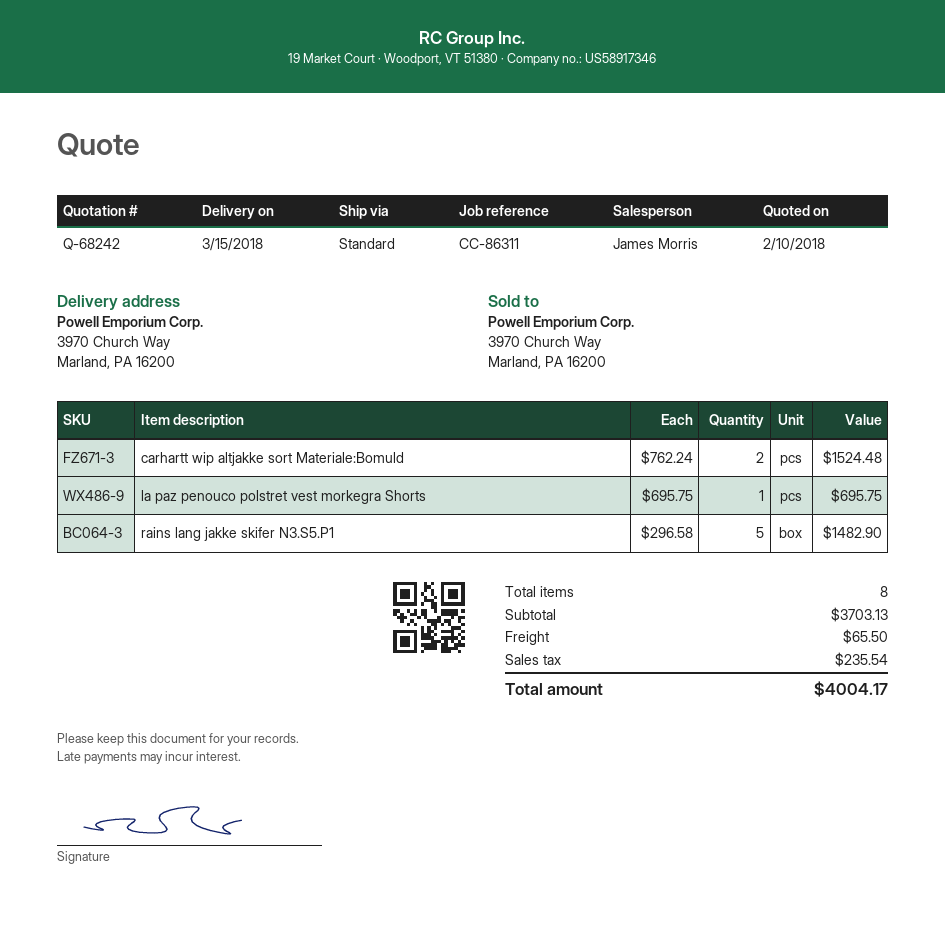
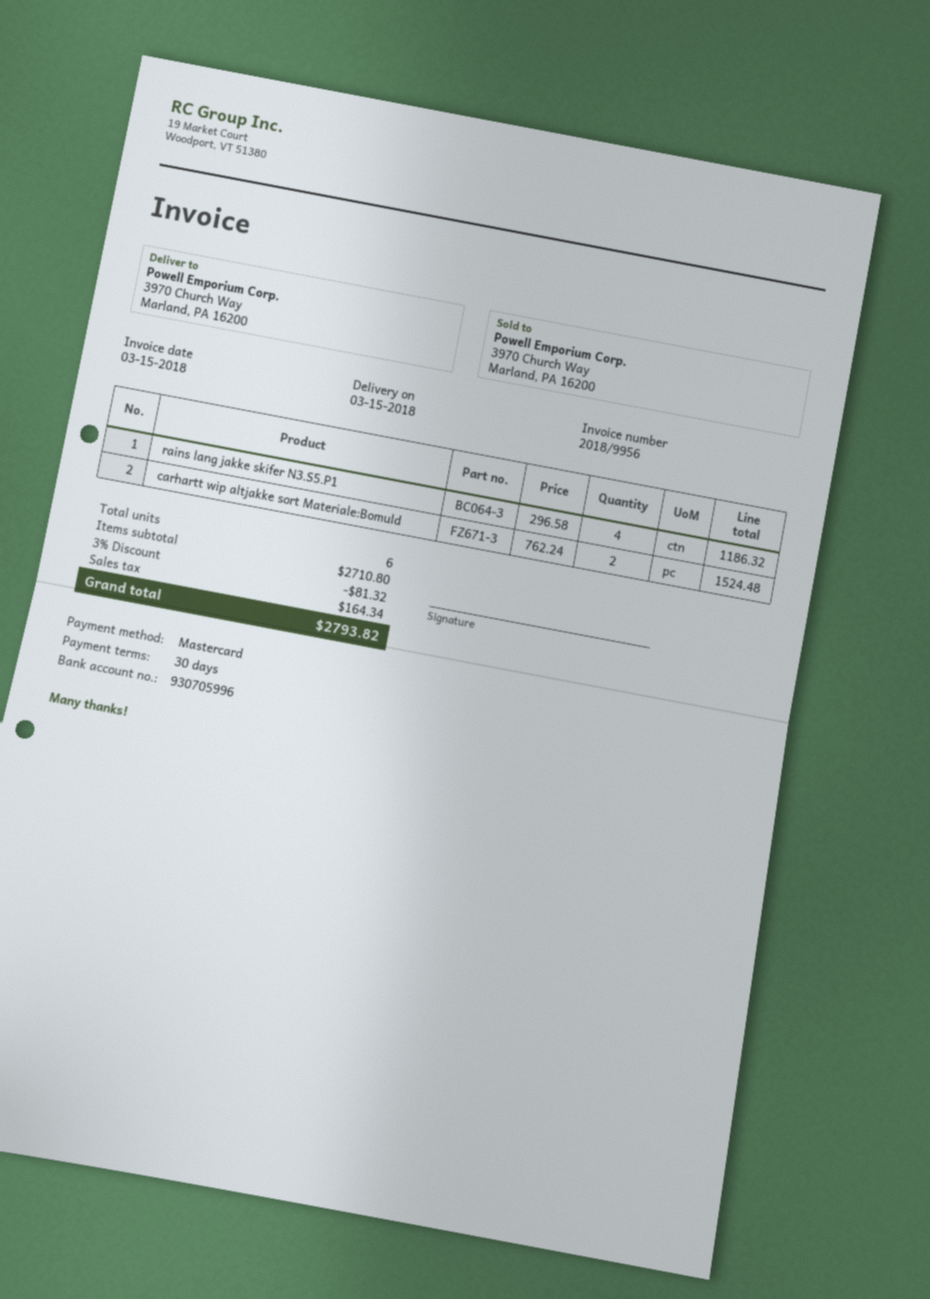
la paz penouco polstret vest morkegra Shorts: 1 x 695.75 = 695.75 -> none
rains lang jakke skifer N3.S5.P1: 5 x 296.58 = 1482.90 -> 4 x 296.58 = 1186.32
total quantity: 8 -> 6
subtotal: 3703.13 -> 2710.80
discount: none -> 3% = 81.32
shipping: 65.50 -> none
tax: 235.54 -> 164.34
total: 4004.17 -> 2793.82

